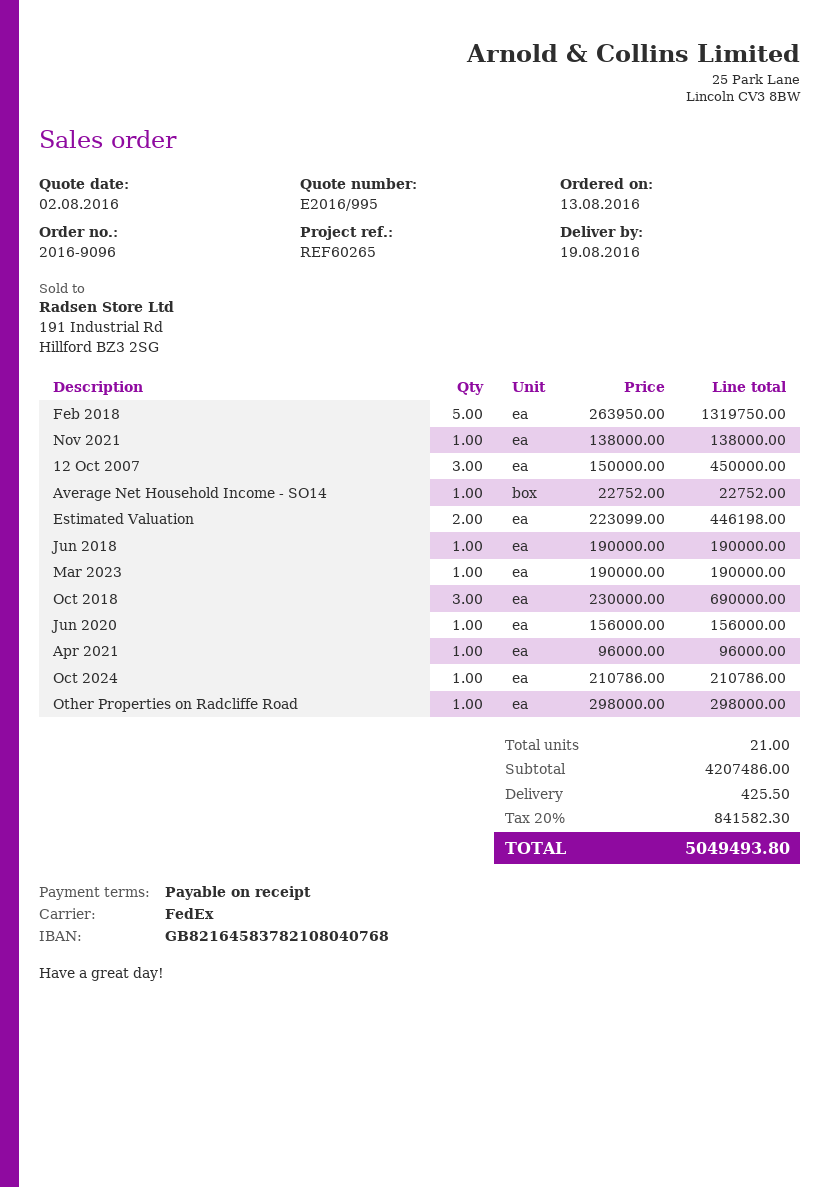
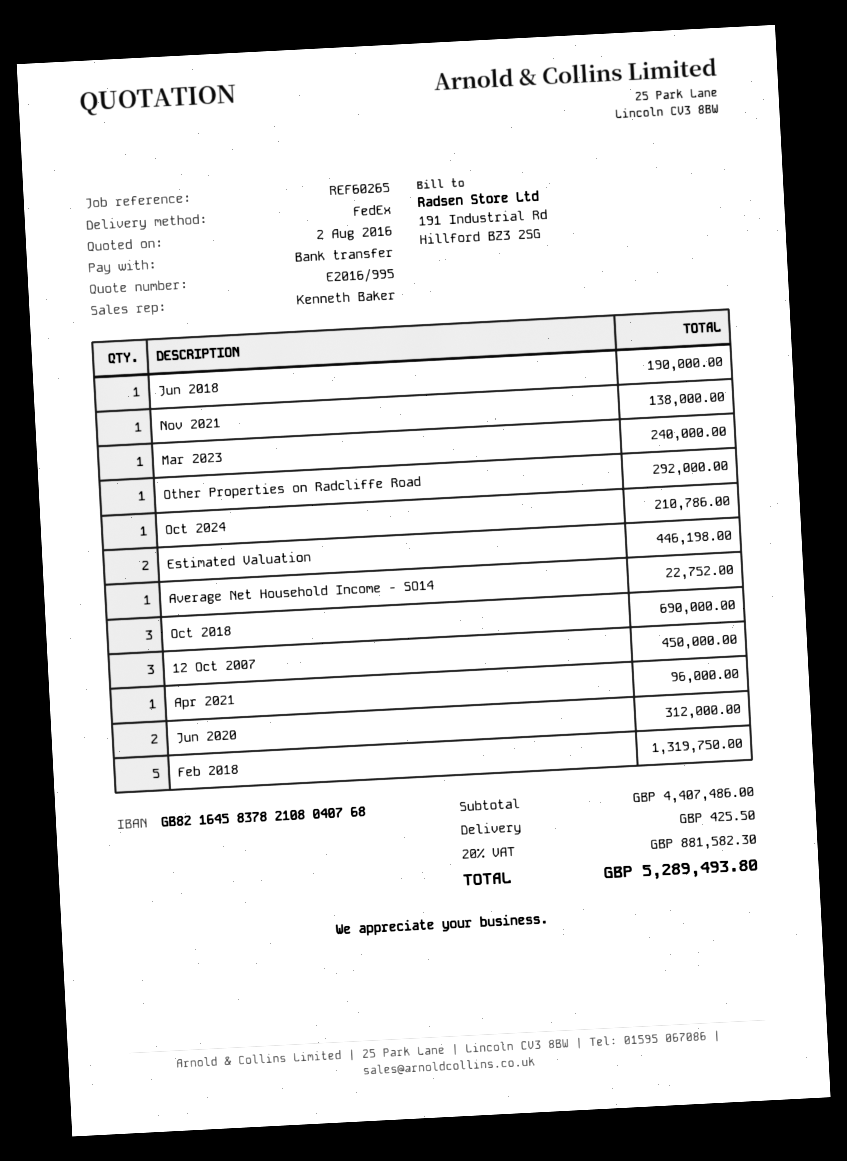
Mar 2023: 1 for 190000.00 -> 1 for 240000.00
Jun 2020: 1 for 156000.00 -> 2 for 312000.00
Other Properties on Radcliffe Road: 1 for 298000.00 -> 1 for 292000.00
subtotal: 4207486.00 -> 4407486.00
tax: 20% = 841582.30 -> 20% = 881582.30
total: 5049493.80 -> 5289493.80

